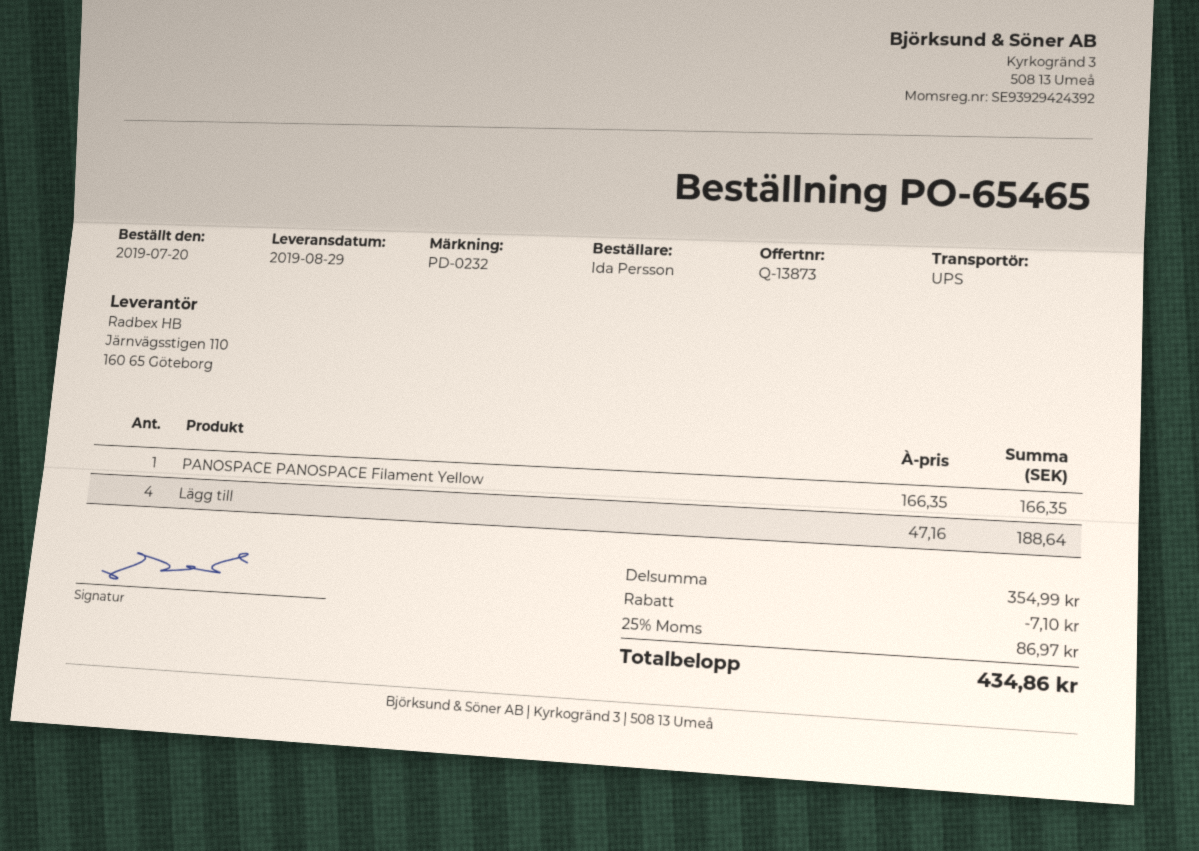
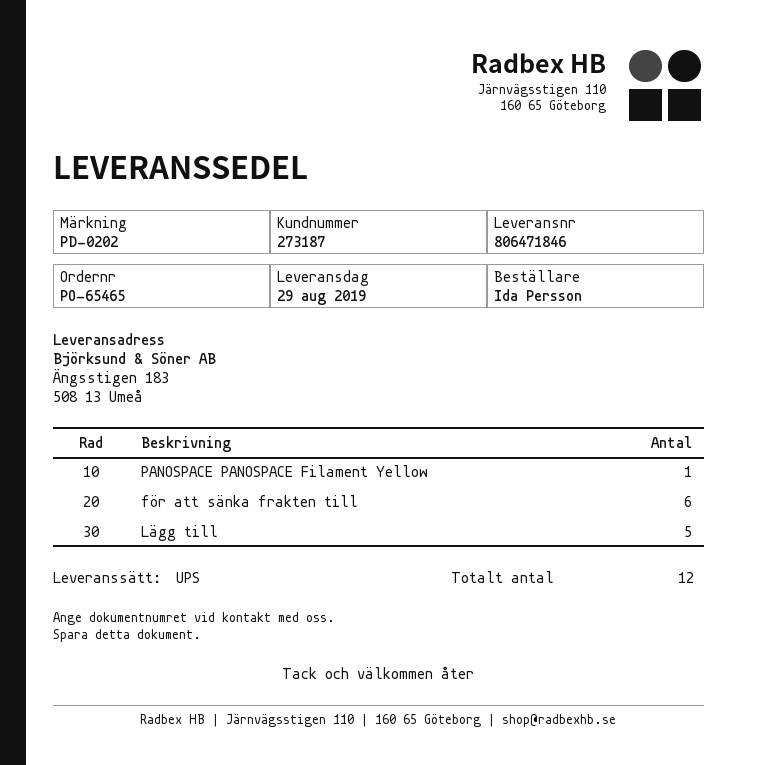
reference: PD-0232 -> PD-0202
Lägg till: 4 -> 5
för att sänka frakten till: none -> 6

